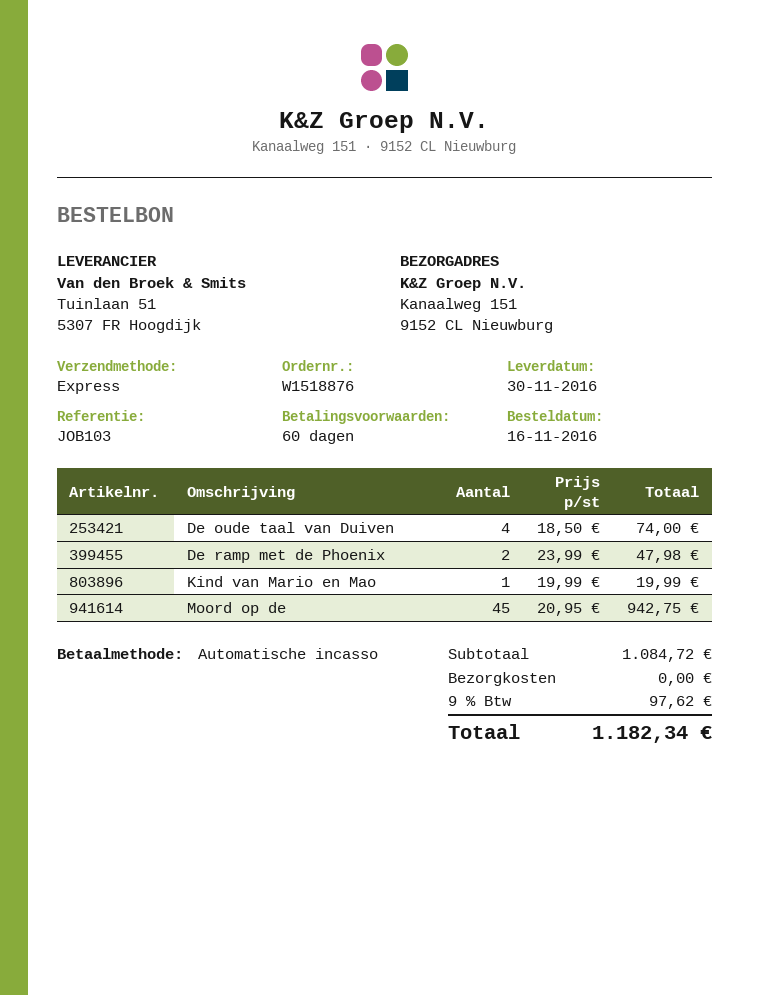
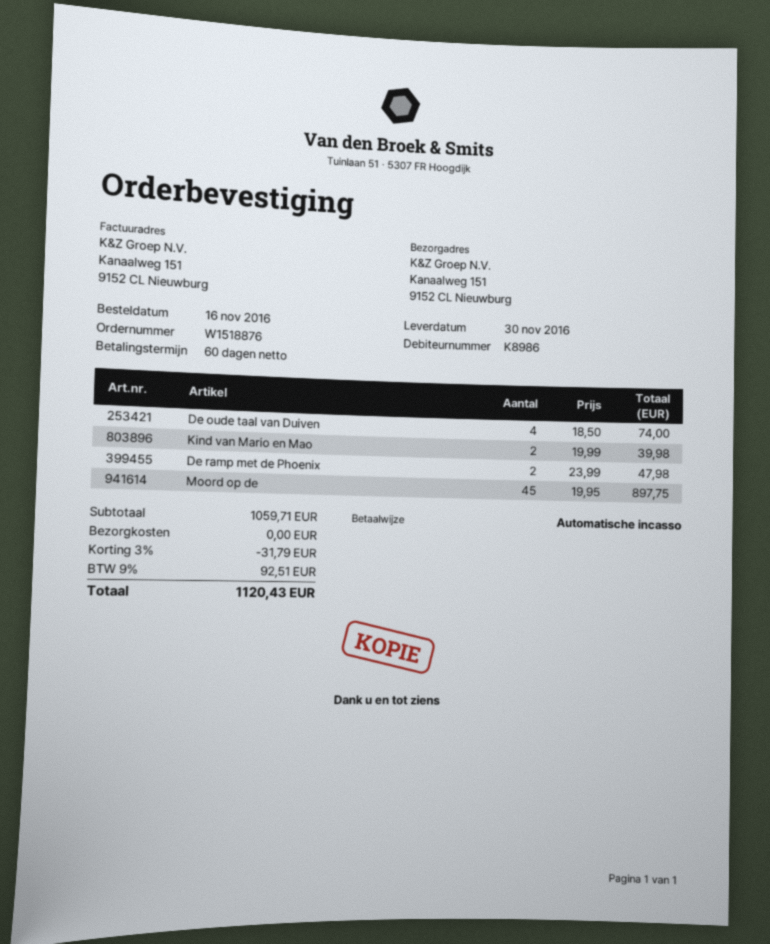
Kind van Mario en Mao: 1 x 19.99 = 19.99 -> 2 x 19.99 = 39.98
Moord op de: 45 x 20.95 = 942.75 -> 45 x 19.95 = 897.75
subtotal: 1084.72 -> 1059.71
discount: none -> 3% = 31.79
tax: 9% = 97.62 -> 9% = 92.51
total: 1182.34 -> 1120.43

